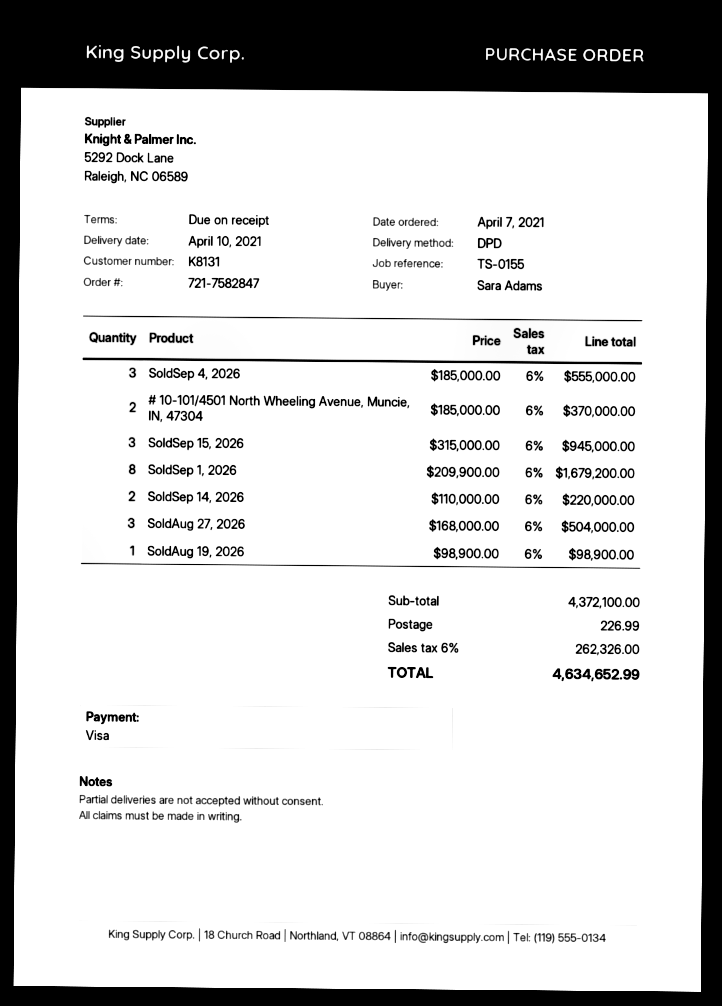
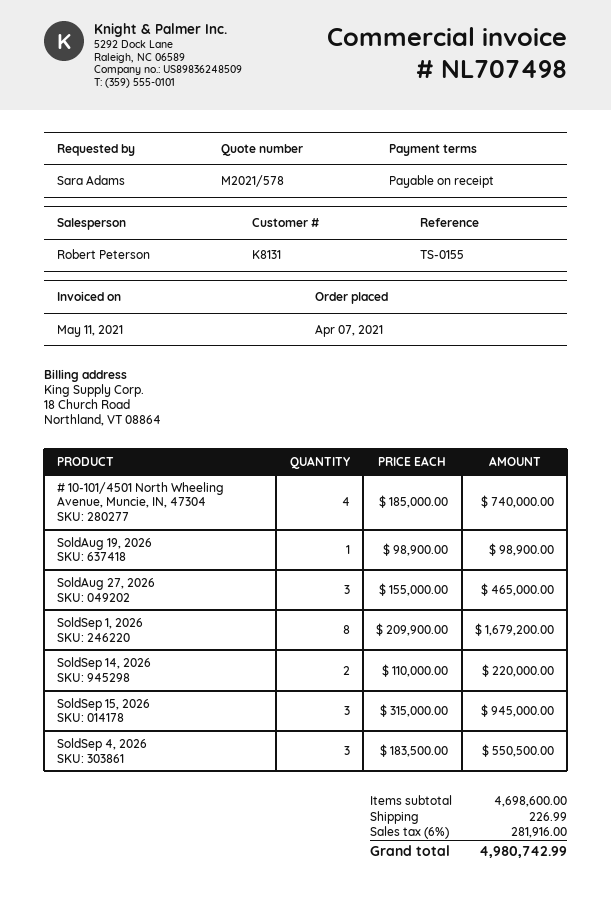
SoldSep 4, 2026: 3 x 185000.00 = 555000.00 -> 3 x 183500.00 = 550500.00
# 10-101/4501 North Wheeling Avenue, Muncie, IN, 47304: 2 x 185000.00 = 370000.00 -> 4 x 185000.00 = 740000.00
SoldAug 27, 2026: 3 x 168000.00 = 504000.00 -> 3 x 155000.00 = 465000.00
subtotal: 4372100.00 -> 4698600.00
tax: 6% = 262326.00 -> 6% = 281916.00
total: 4634652.99 -> 4980742.99

